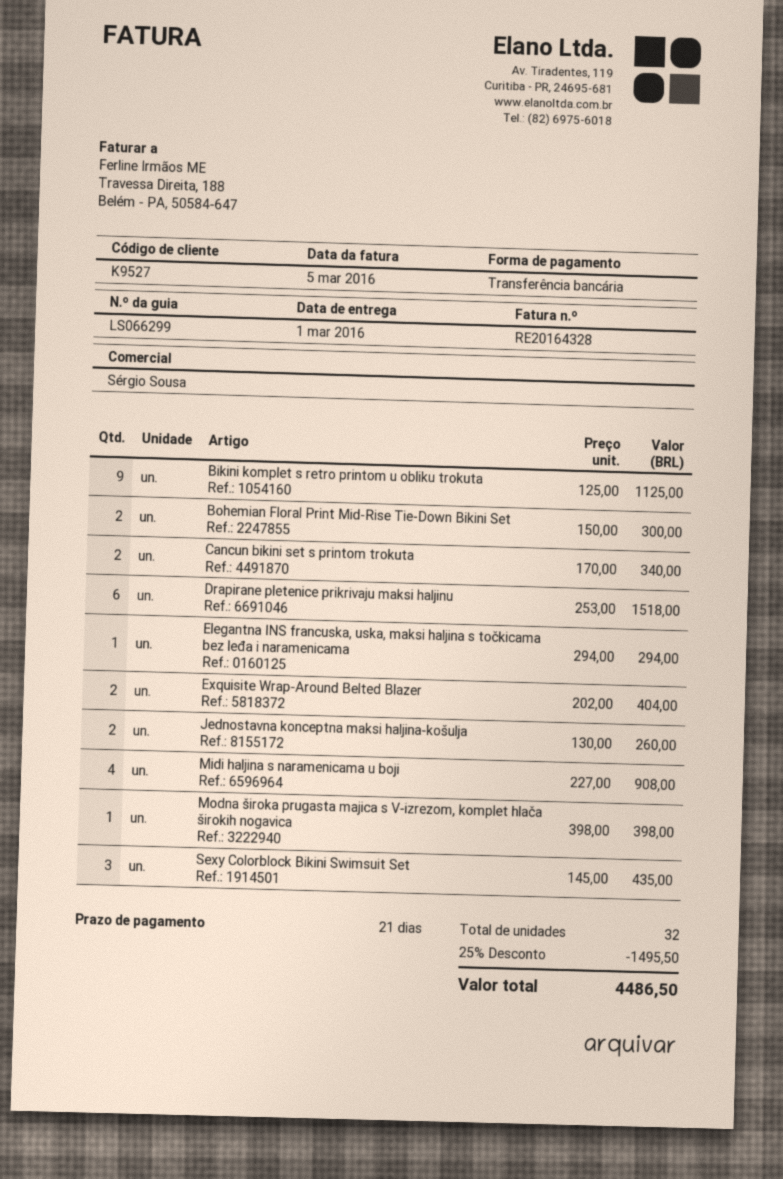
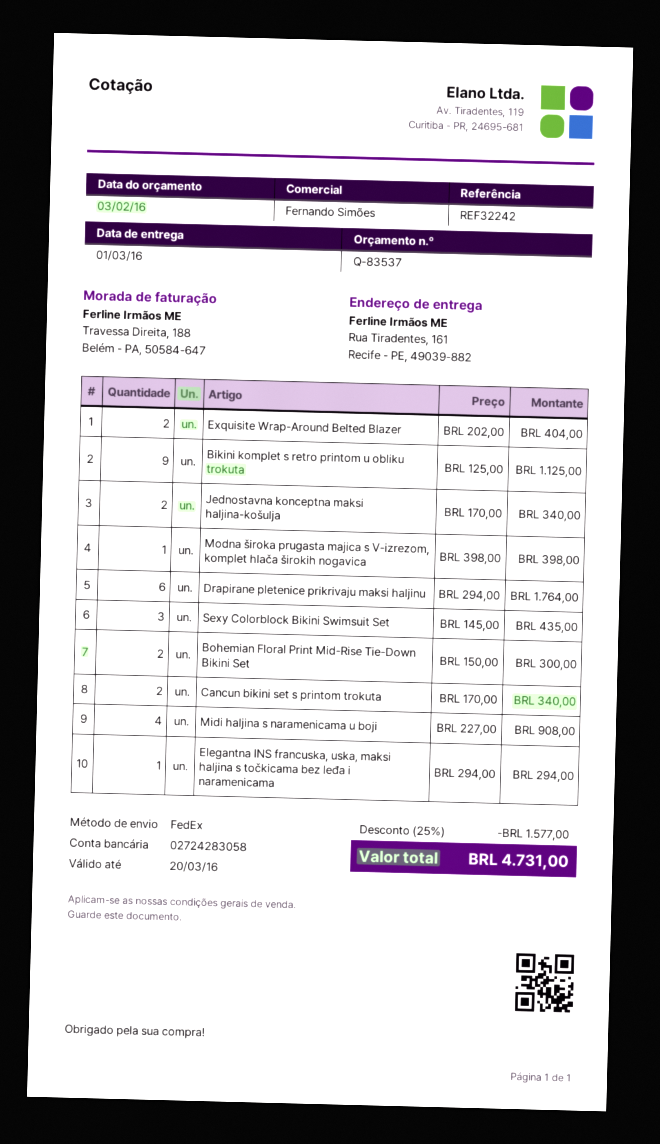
sales rep: Sérgio Sousa -> Fernando Simões
Drapirane pletenice prikrivaju maksi haljinu: 6 x 253.00 = 1518.00 -> 6 x 294.00 = 1764.00
Jednostavna konceptna maksi haljina-košulja: 2 x 130.00 = 260.00 -> 2 x 170.00 = 340.00
discount: 25% = 1495.50 -> 25% = 1577.00
total: 4486.50 -> 4731.00

